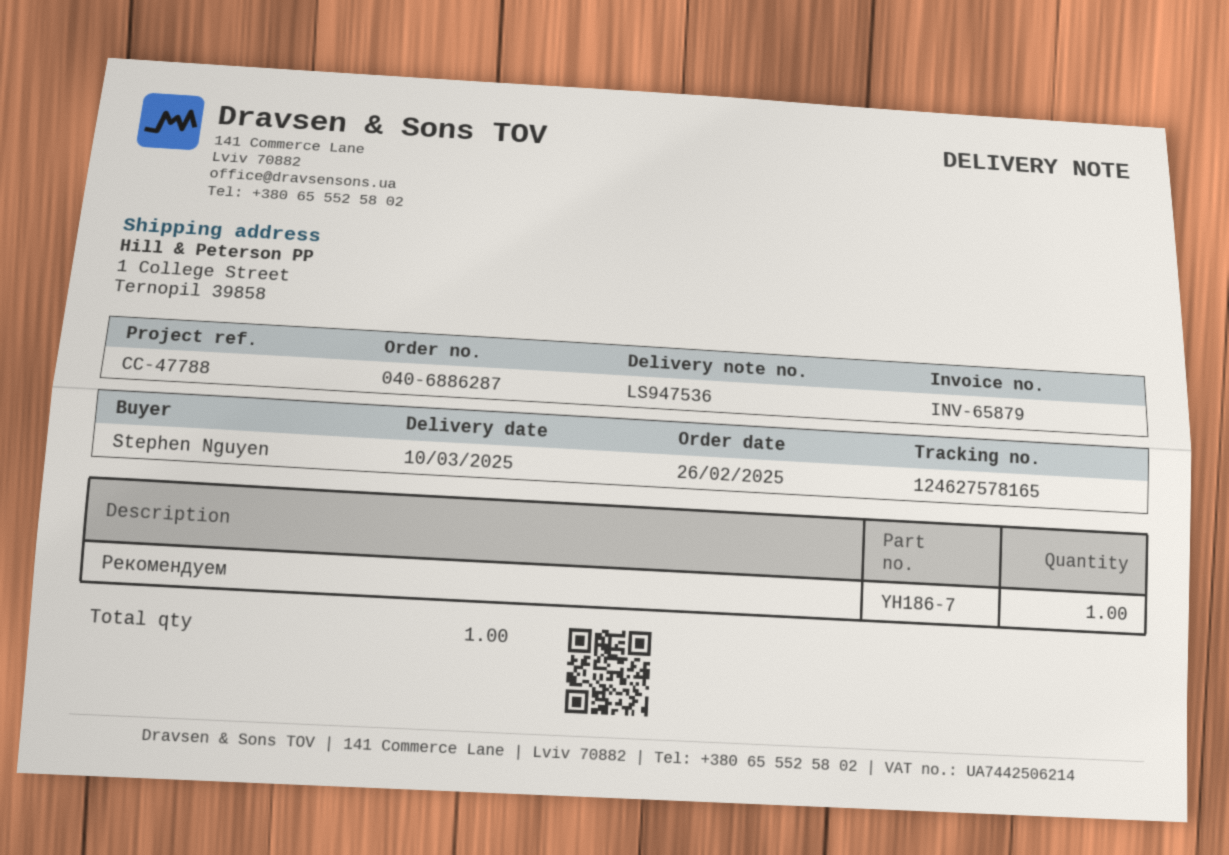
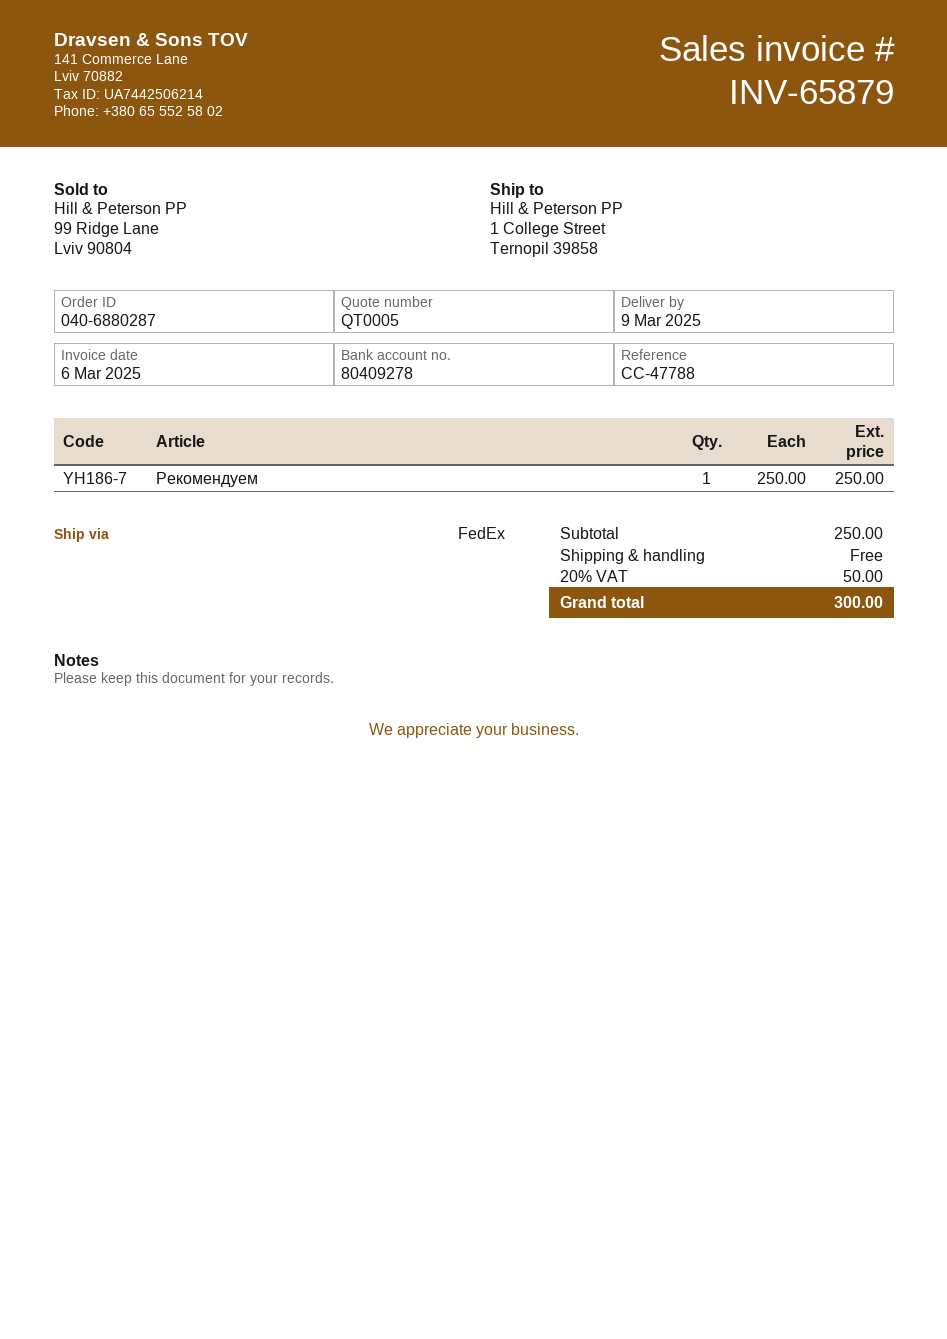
order number: 040-6886287 -> 040-6880287
delivery date: 2025-03-10 -> 2025-03-09

